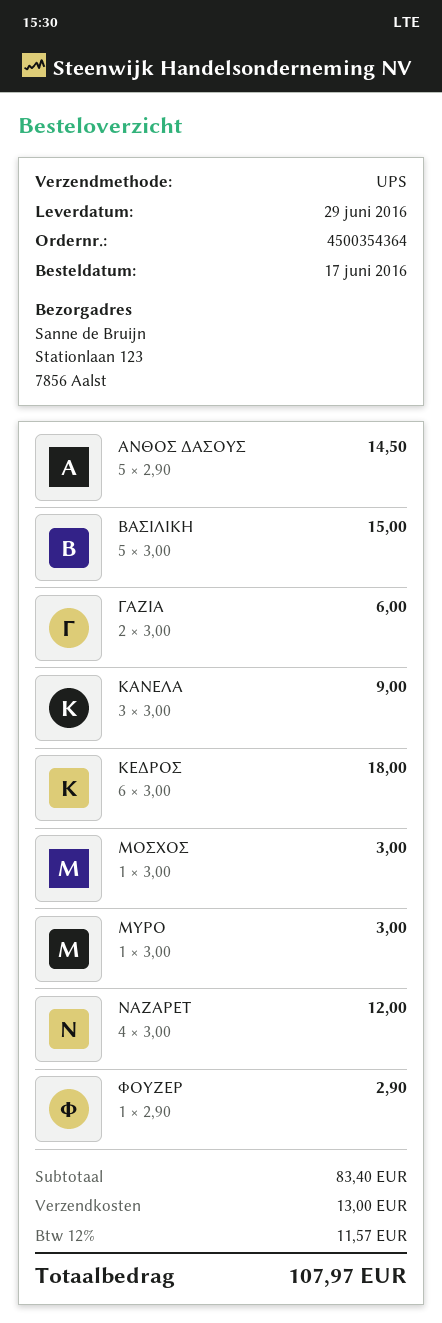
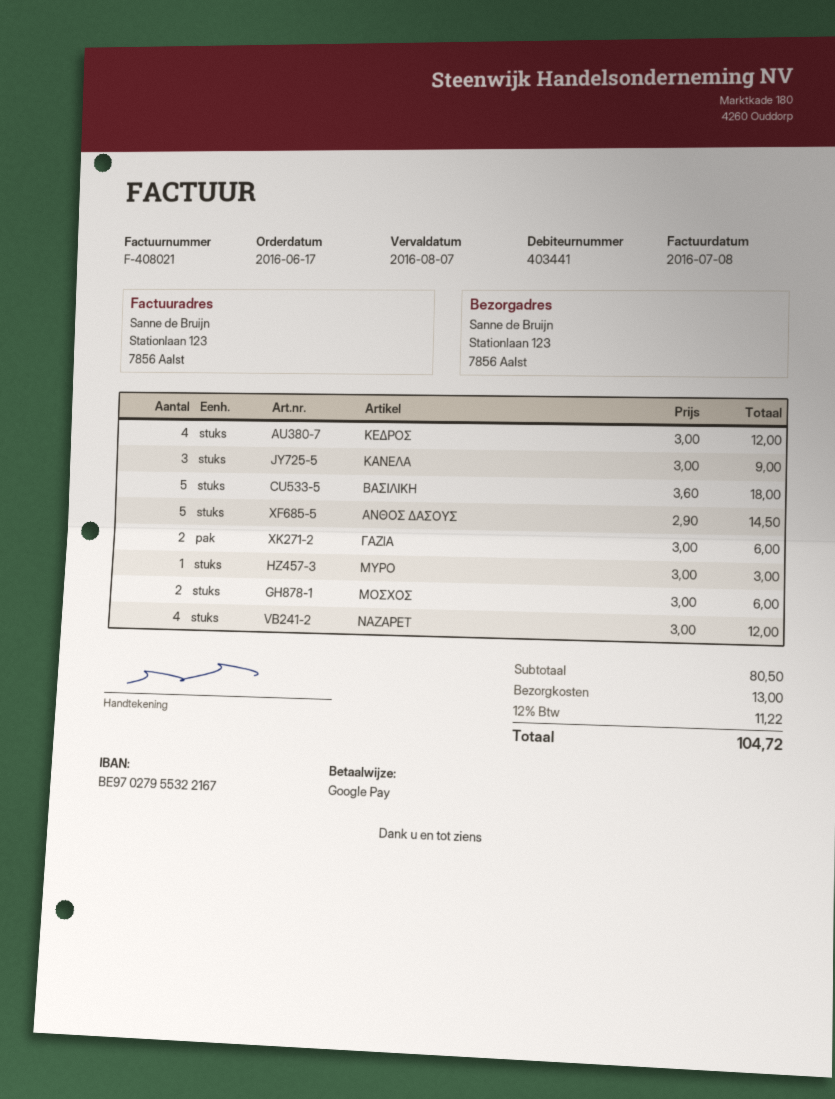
ΒΑΣΙΛΙΚΗ: 5 x 3.00 = 15.00 -> 5 x 3.60 = 18.00
ΚΕΔΡΟΣ: 6 x 3.00 = 18.00 -> 4 x 3.00 = 12.00
ΜΟΣΧΟΣ: 1 x 3.00 = 3.00 -> 2 x 3.00 = 6.00
ΦΟΥΖΕΡ: 1 x 2.90 = 2.90 -> none
subtotal: 83.40 -> 80.50
tax: 12% = 11.57 -> 12% = 11.22
total: 107.97 -> 104.72

